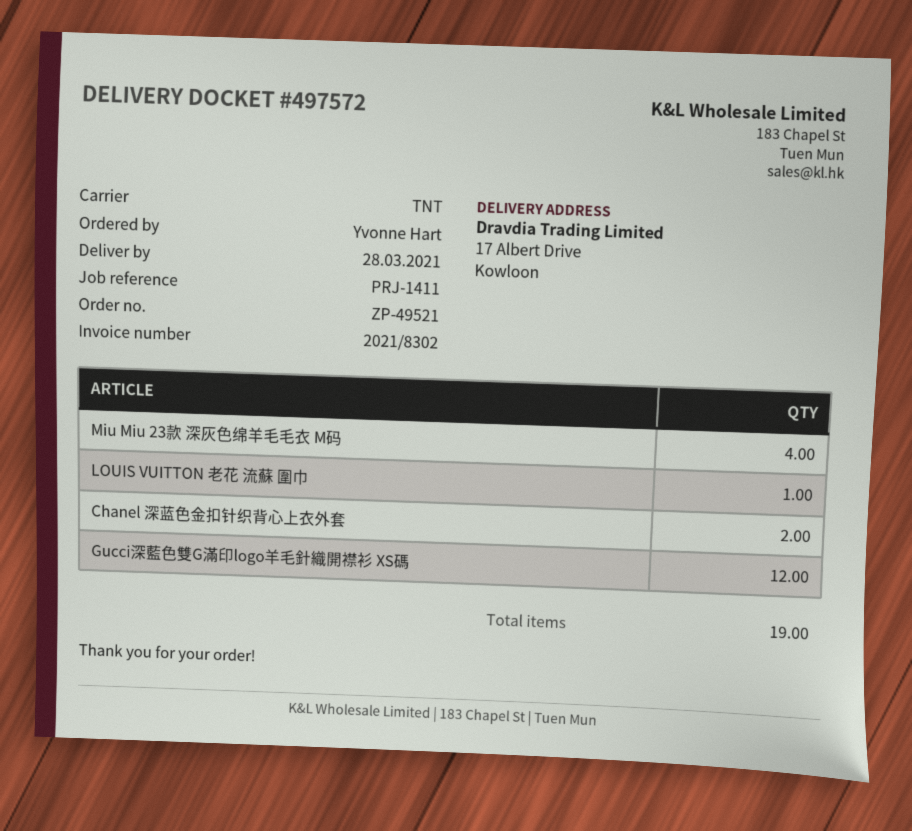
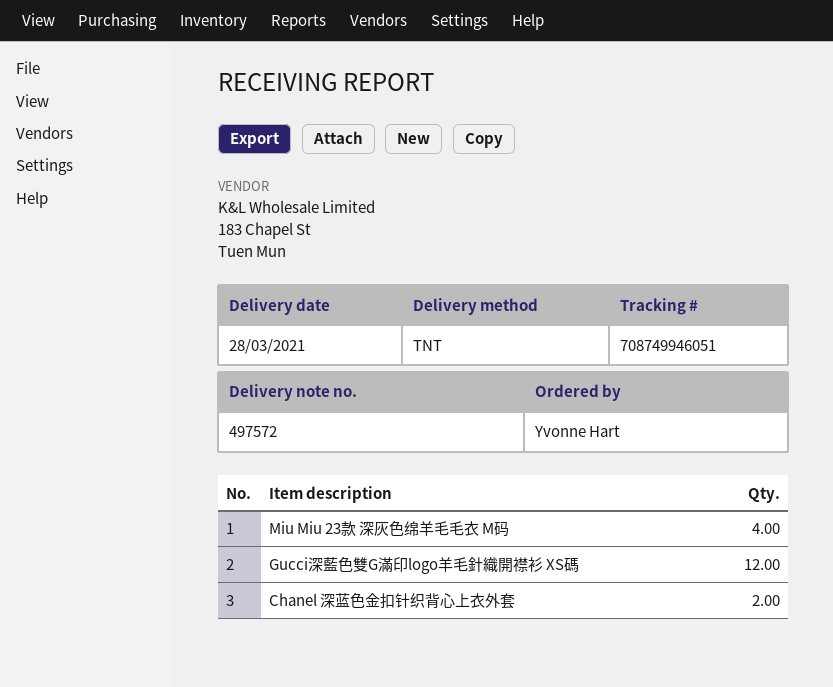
LOUIS VUITTON 老花 流蘇 圍巾: 1 -> none

